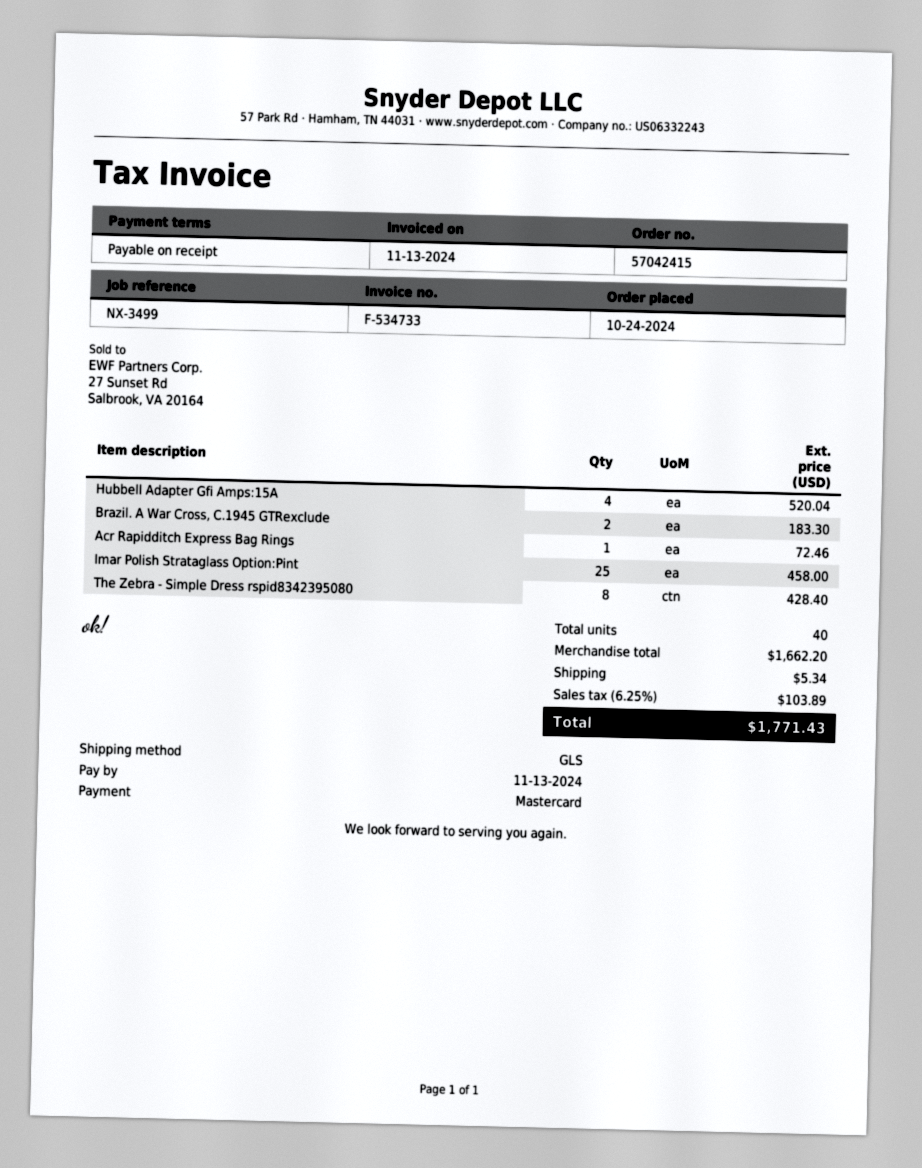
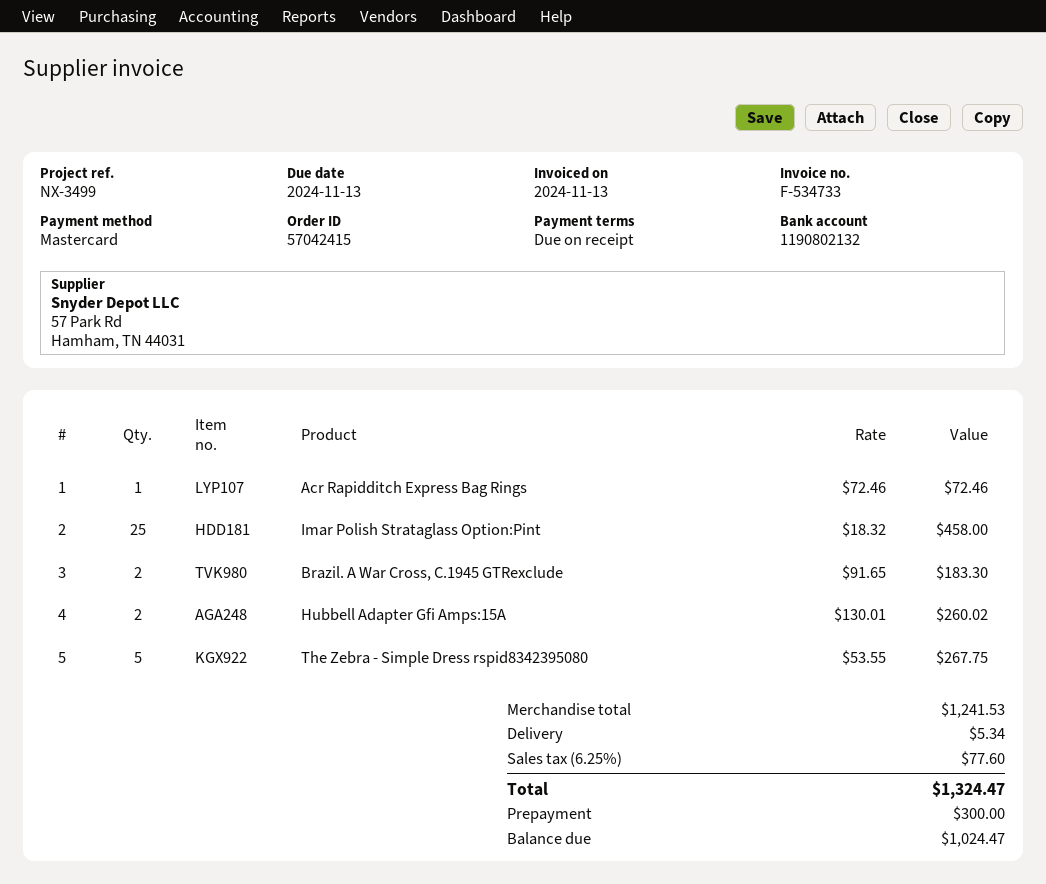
Hubbell Adapter Gfi Amps:15A: 4 for 520.04 -> 2 for 260.02
The Zebra - Simple Dress rspid8342395080: 8 for 428.40 -> 5 for 267.75
subtotal: 1662.20 -> 1241.53
tax: 6.25% = 103.89 -> 6.25% = 77.60
total: 1771.43 -> 1324.47

